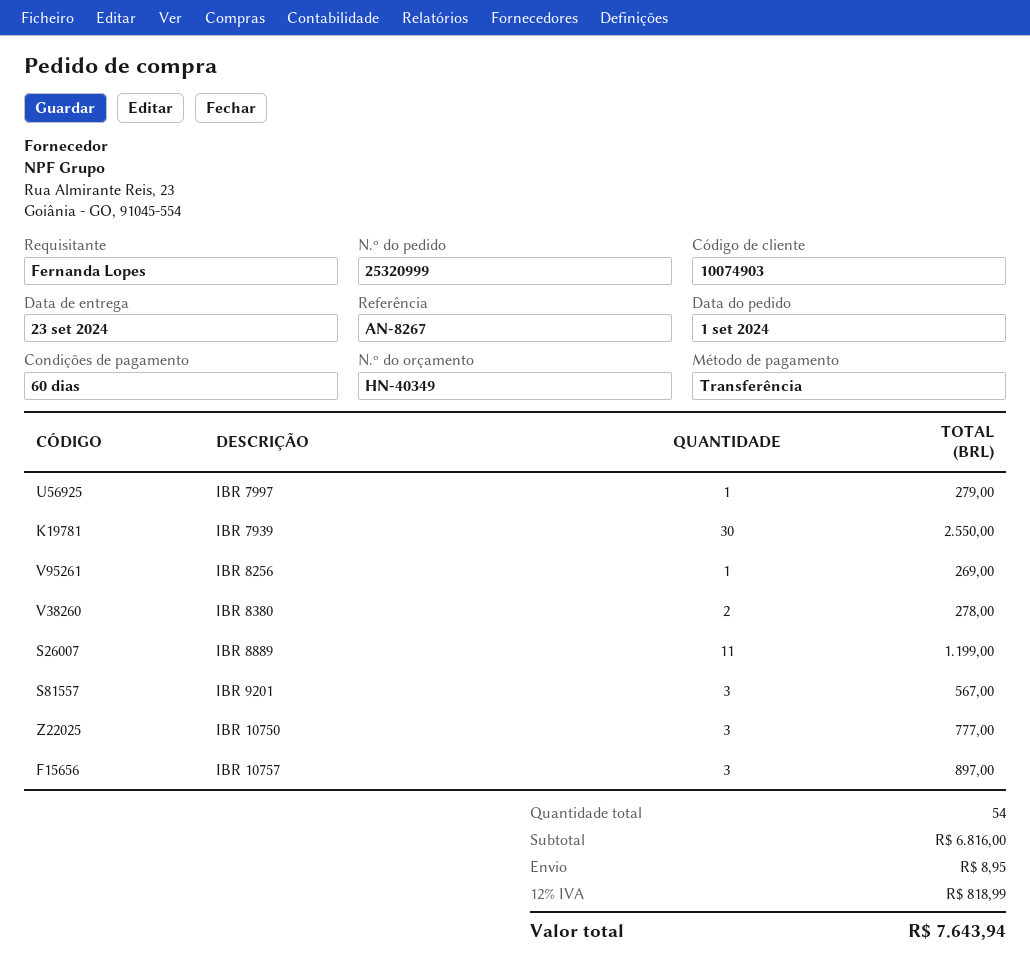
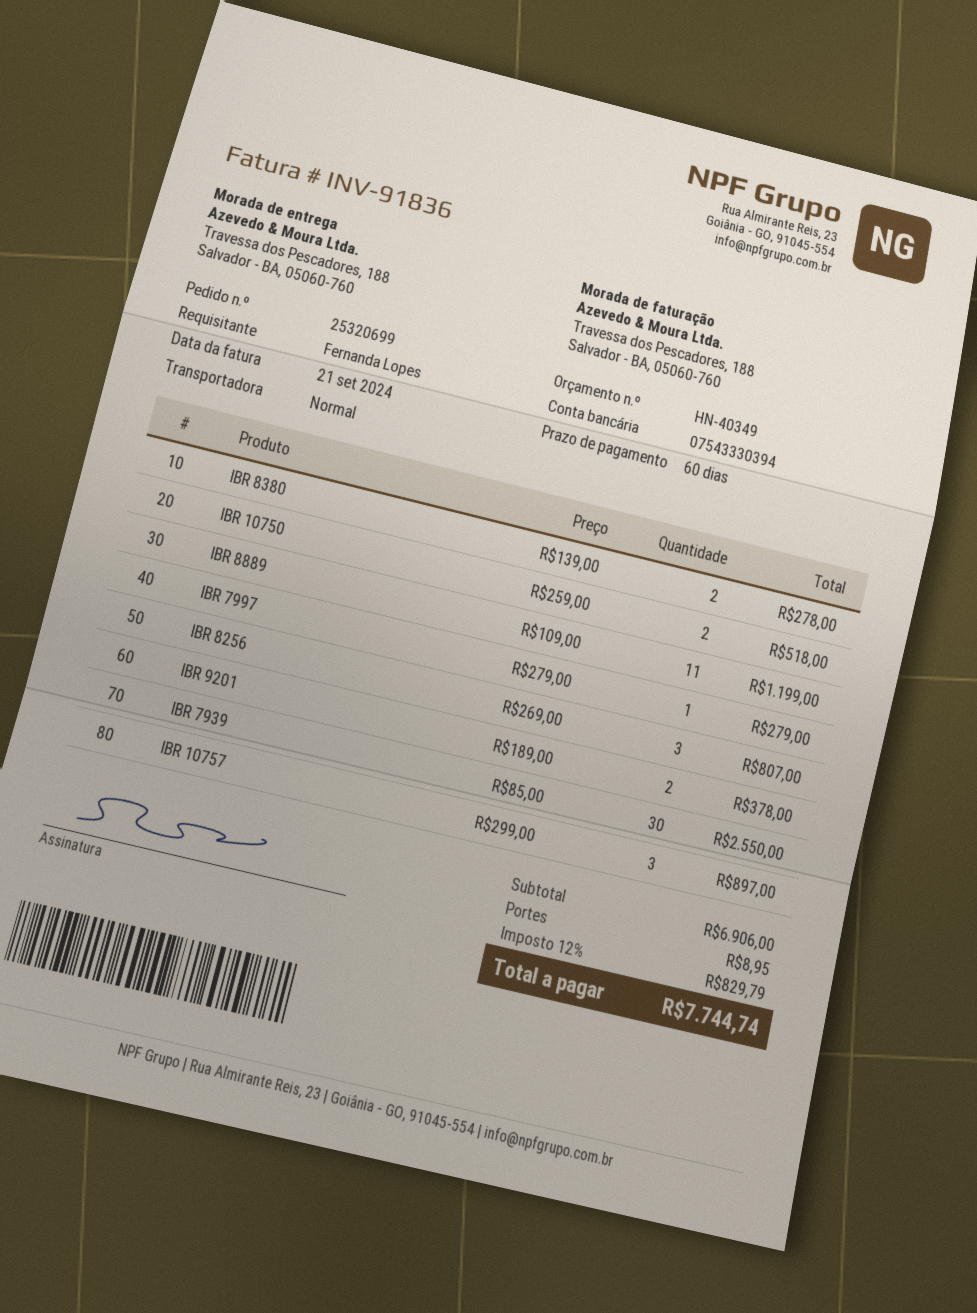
order number: 25320999 -> 25320699
IBR 8256: 1 for 269.00 -> 3 for 807.00
IBR 9201: 3 for 567.00 -> 2 for 378.00
IBR 10750: 3 for 777.00 -> 2 for 518.00
subtotal: 6816.00 -> 6906.00
tax: 12% = 818.99 -> 12% = 829.79
total: 7643.94 -> 7744.74

